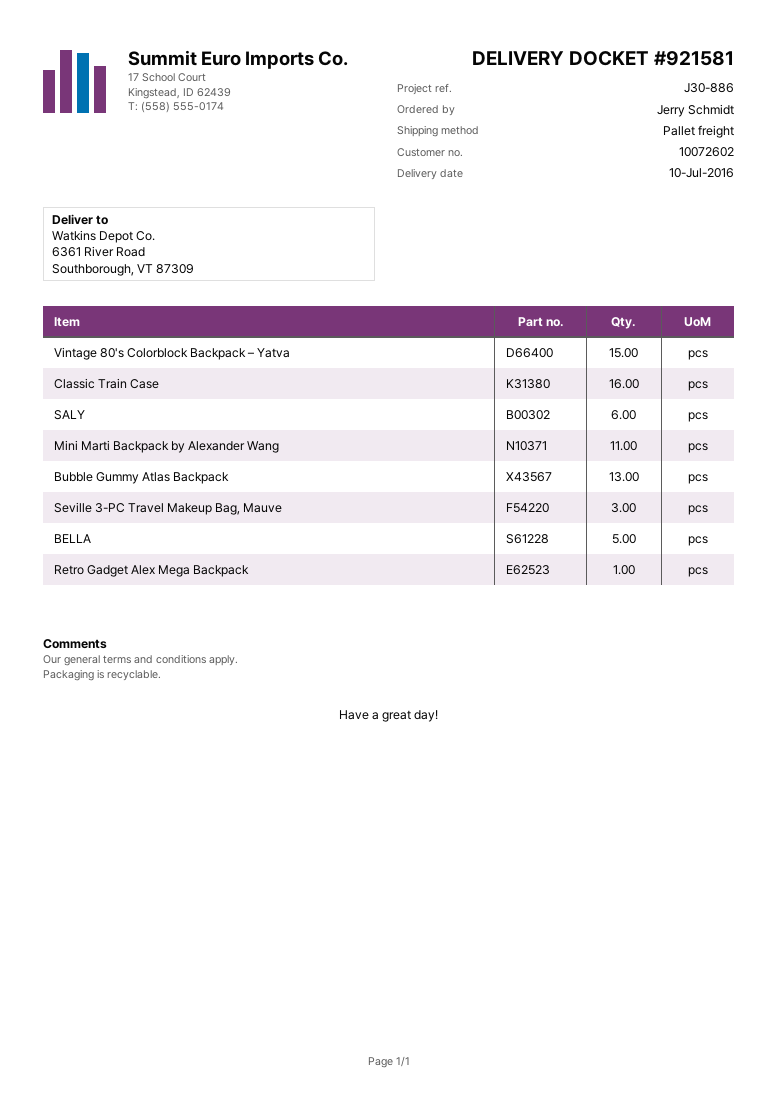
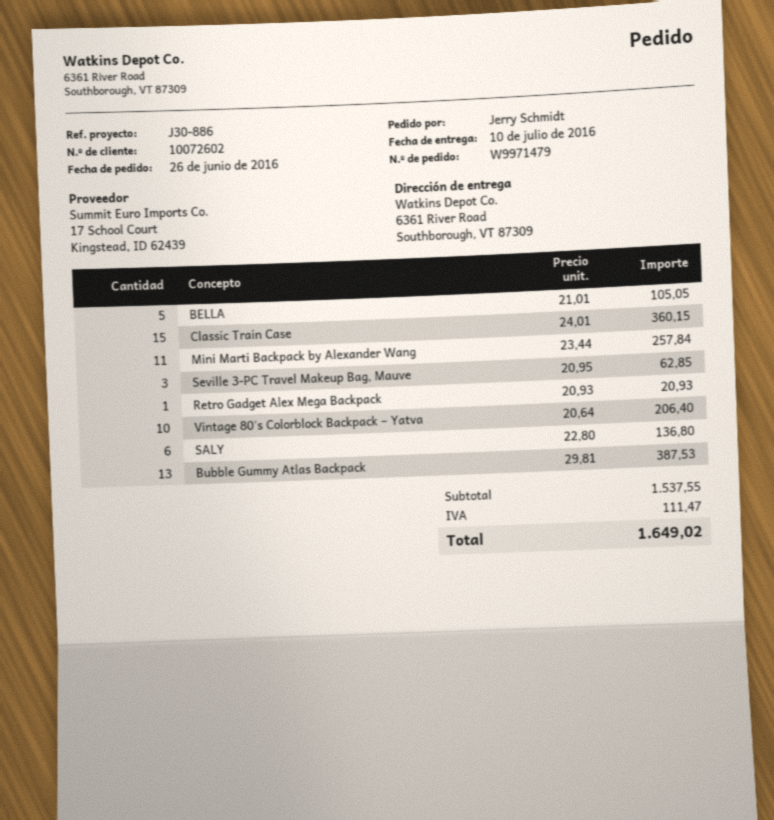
Vintage 80's Colorblock Backpack – Yatva: 15 -> 10
Classic Train Case: 16 -> 15

